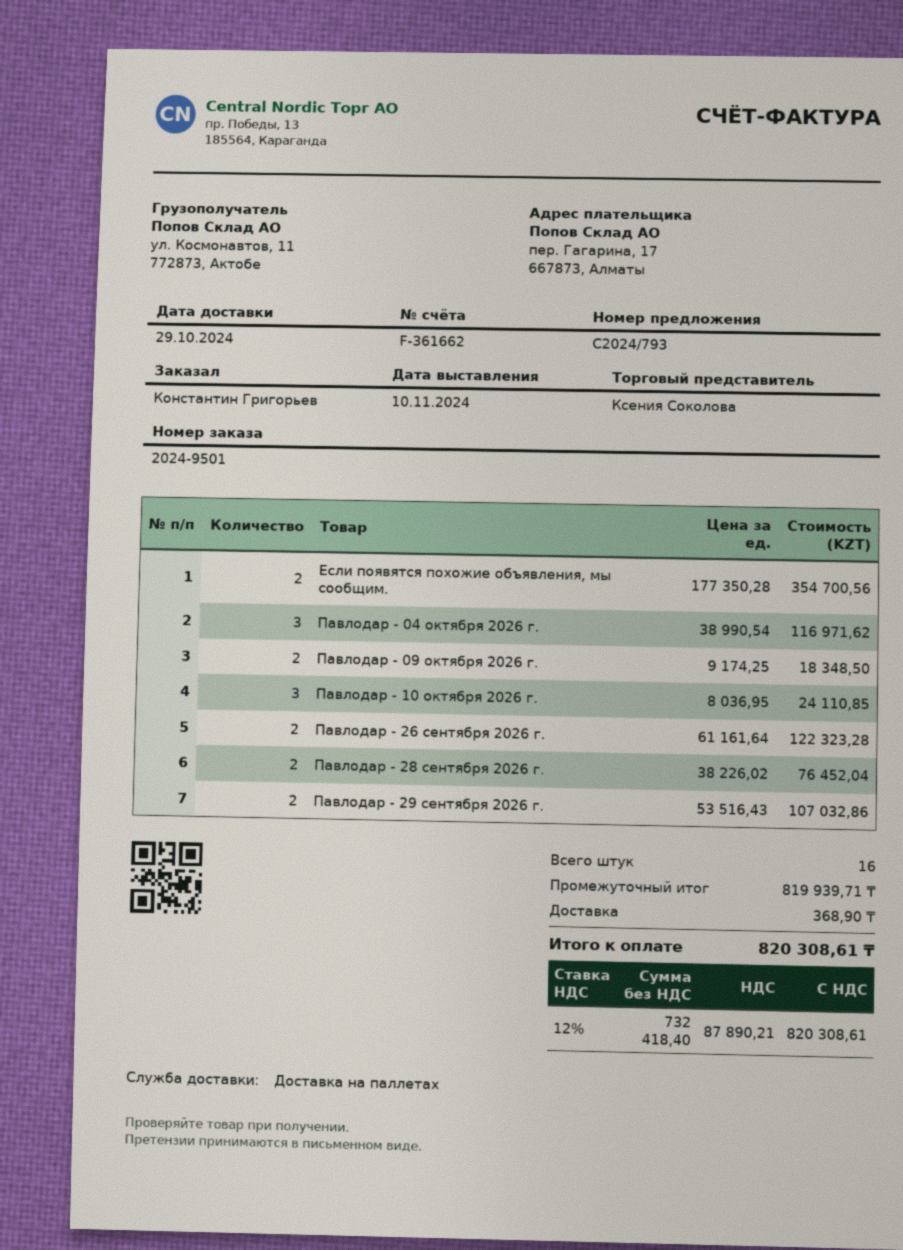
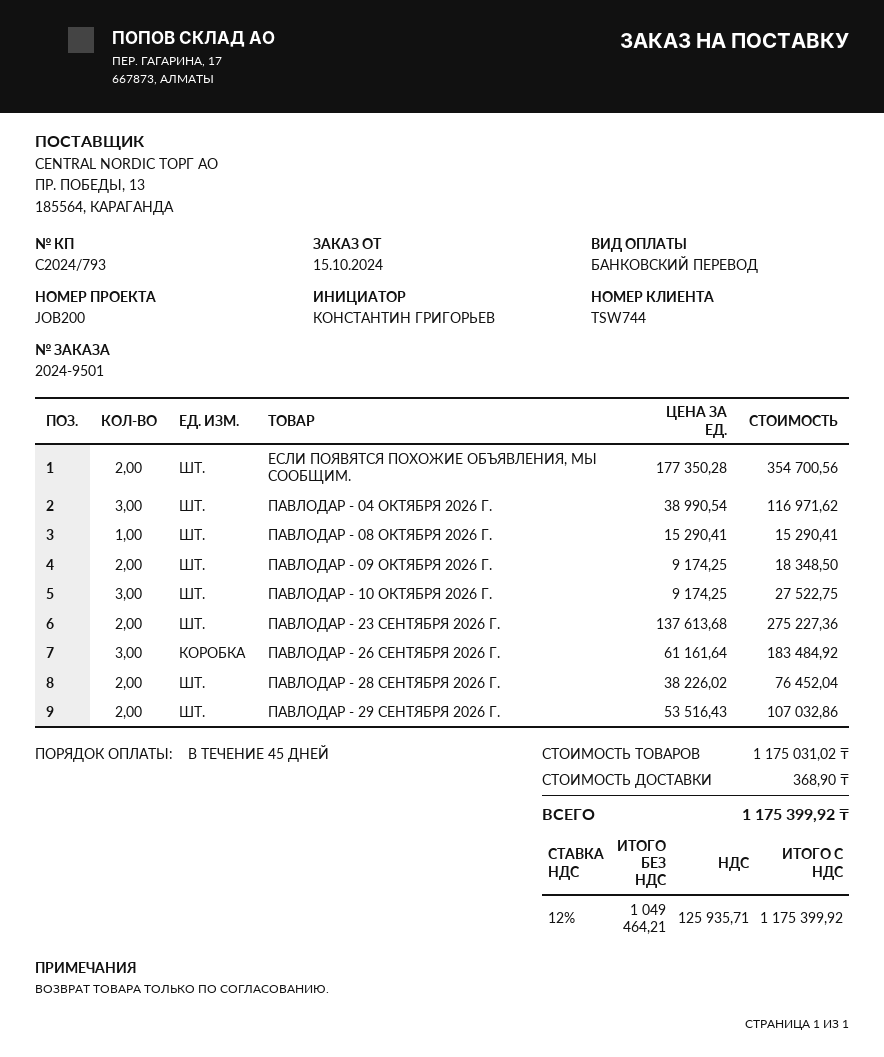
Павлодар - 10 октября 2026 г.: 3 x 8036.95 = 24110.85 -> 3 x 9174.25 = 27522.75
Павлодар - 26 сентября 2026 г.: 2 x 61161.64 = 122323.28 -> 3 x 61161.64 = 183484.92
ПАВЛОДАР - 08 ОКТЯБРЯ 2026 Г.: none -> 1 x 15290.41 = 15290.41
ПАВЛОДАР - 23 СЕНТЯБРЯ 2026 Г.: none -> 2 x 137613.68 = 275227.36
subtotal: 819939.71 -> 1175031.02
net: 732418.40 -> 1049464.21
tax: 12% = 87890.21 -> 12% = 125935.71
total: 820308.61 -> 1175399.92

